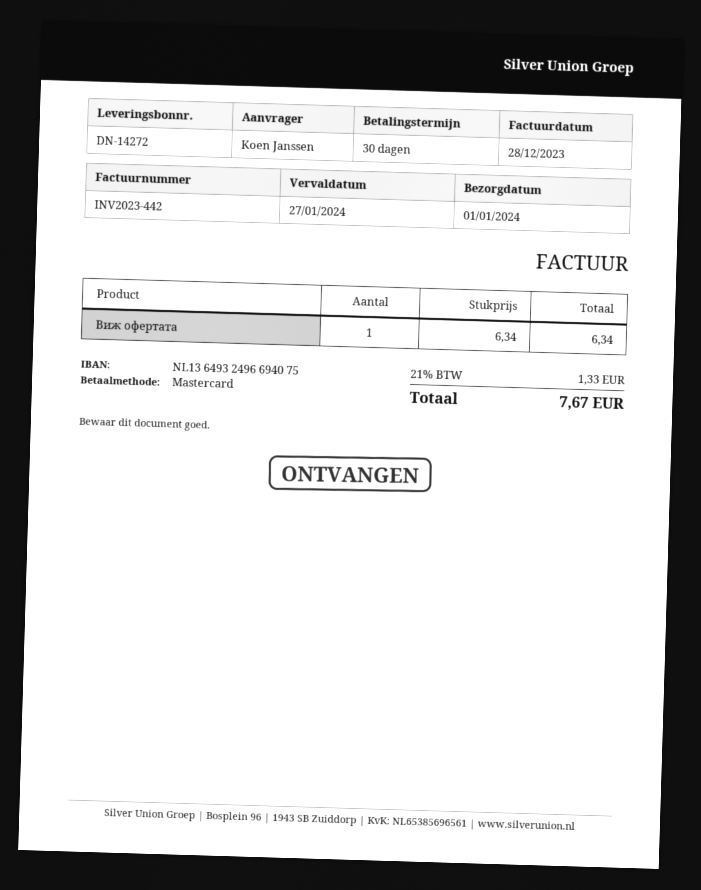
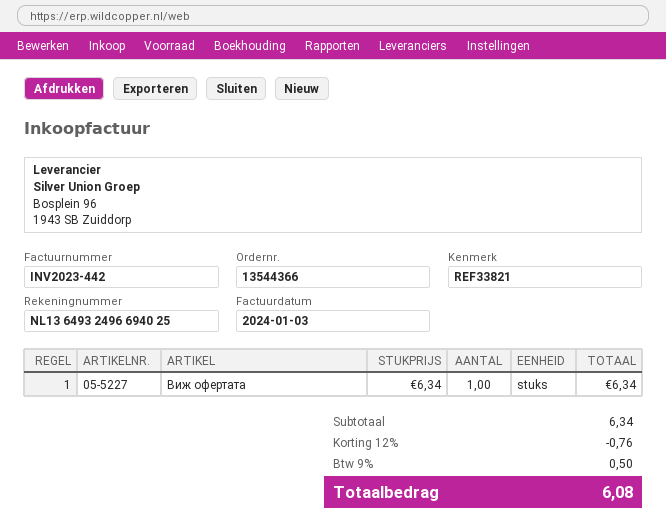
invoice date: 2023-12-28 -> 2024-01-03
bank account: NL1364932496694075 -> NL1364932496694025
discount: none -> 12% = 0.76
tax: 21% = 1.33 -> 9% = 0.50
total: 7.67 -> 6.08

